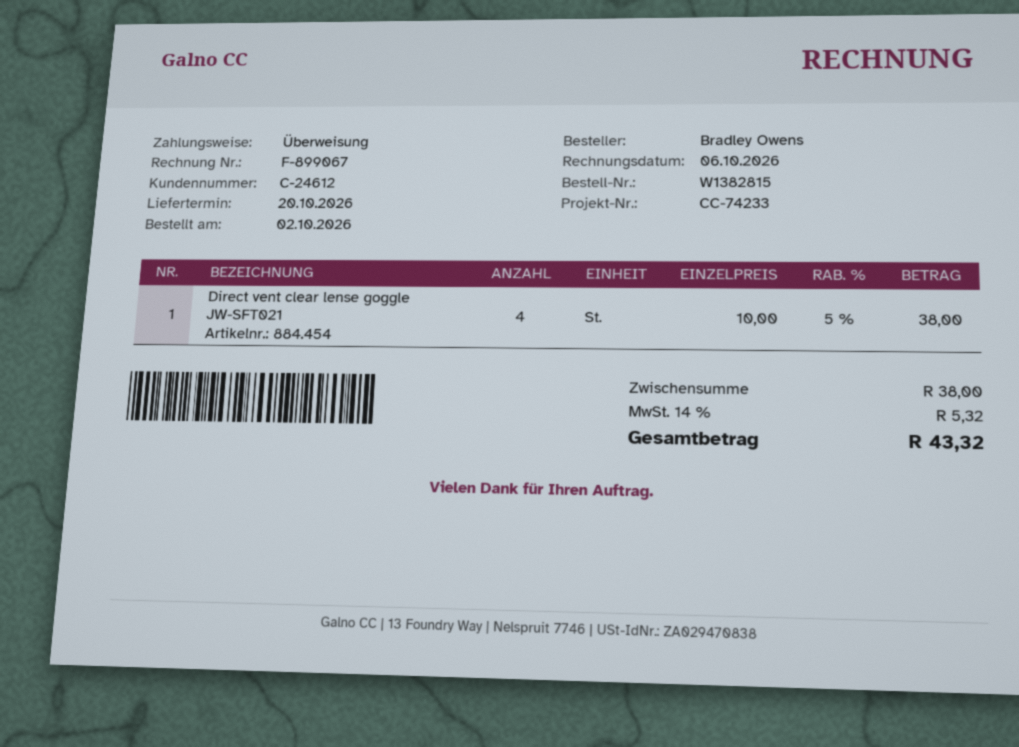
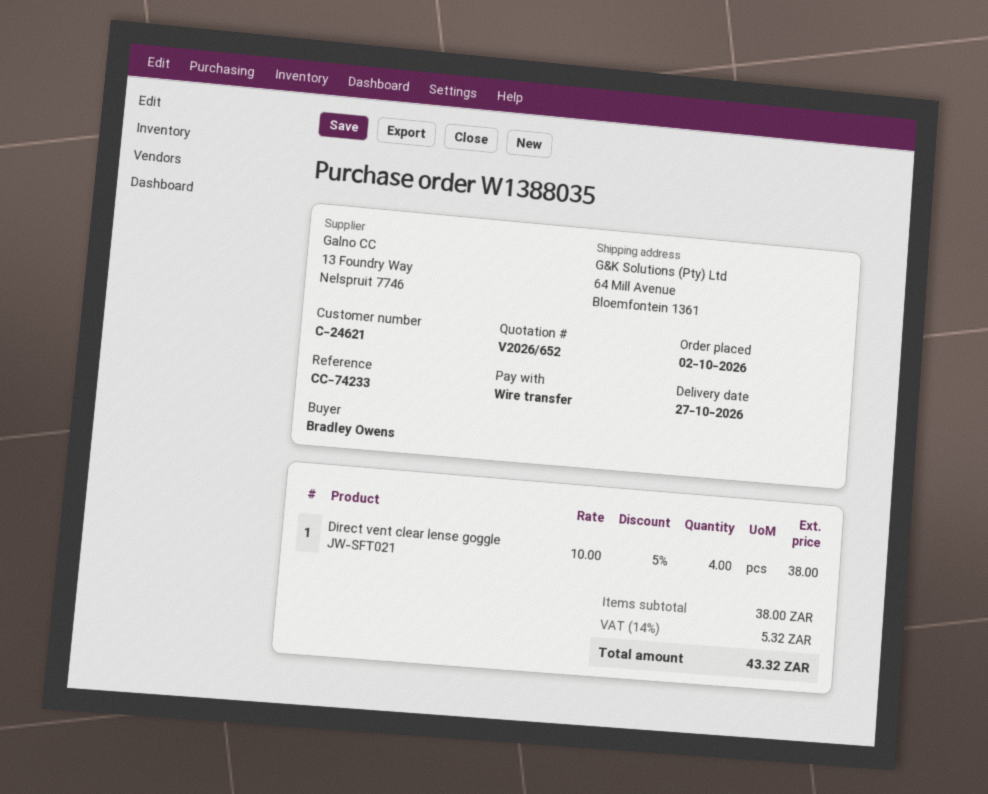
order number: W1382815 -> W1388035
delivery date: 2026-10-20 -> 2026-10-27
customer number: C-24612 -> C-24621

